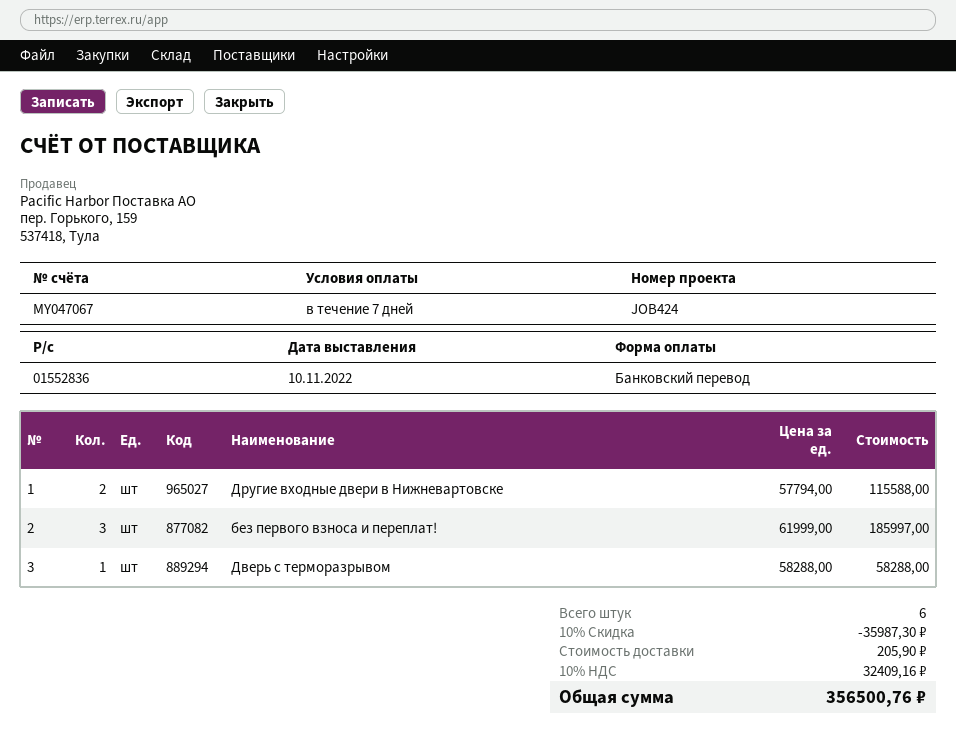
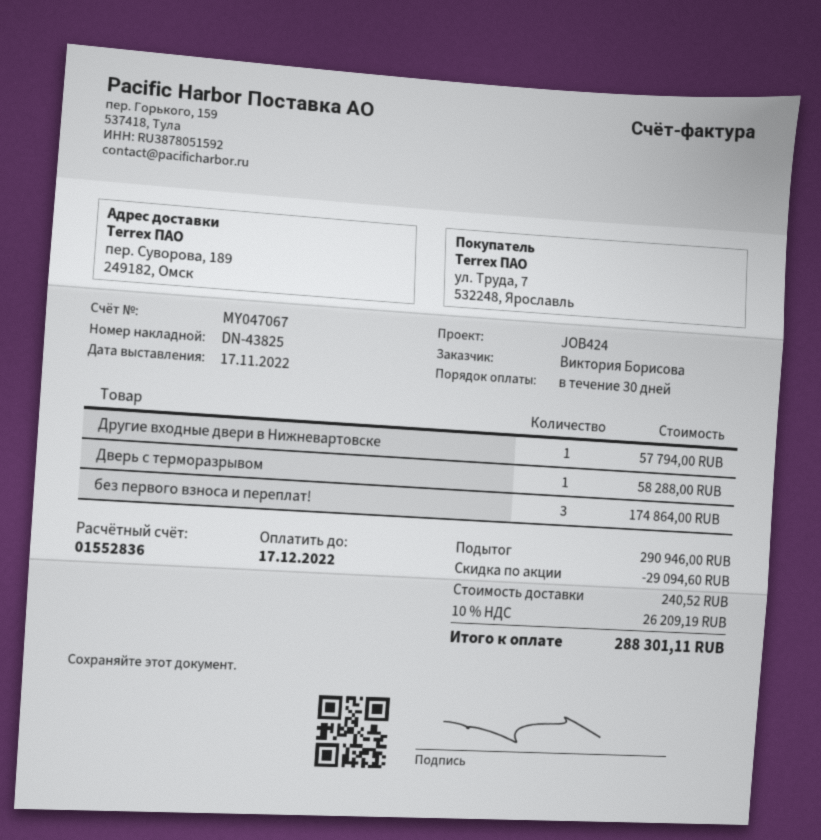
invoice date: 2022-11-10 -> 2022-11-17
payment terms: 7 days -> 30 days
Другие входные двери в Нижневартовске: 2 for 115588.00 -> 1 for 57794.00
без первого взноса и переплат!: 3 for 185997.00 -> 3 for 174864.00
discount: 35987.30 -> 29094.60
shipping: 205.90 -> 240.52
tax: 10% = 32409.16 -> 10% = 26209.19
total: 356500.76 -> 288301.11

